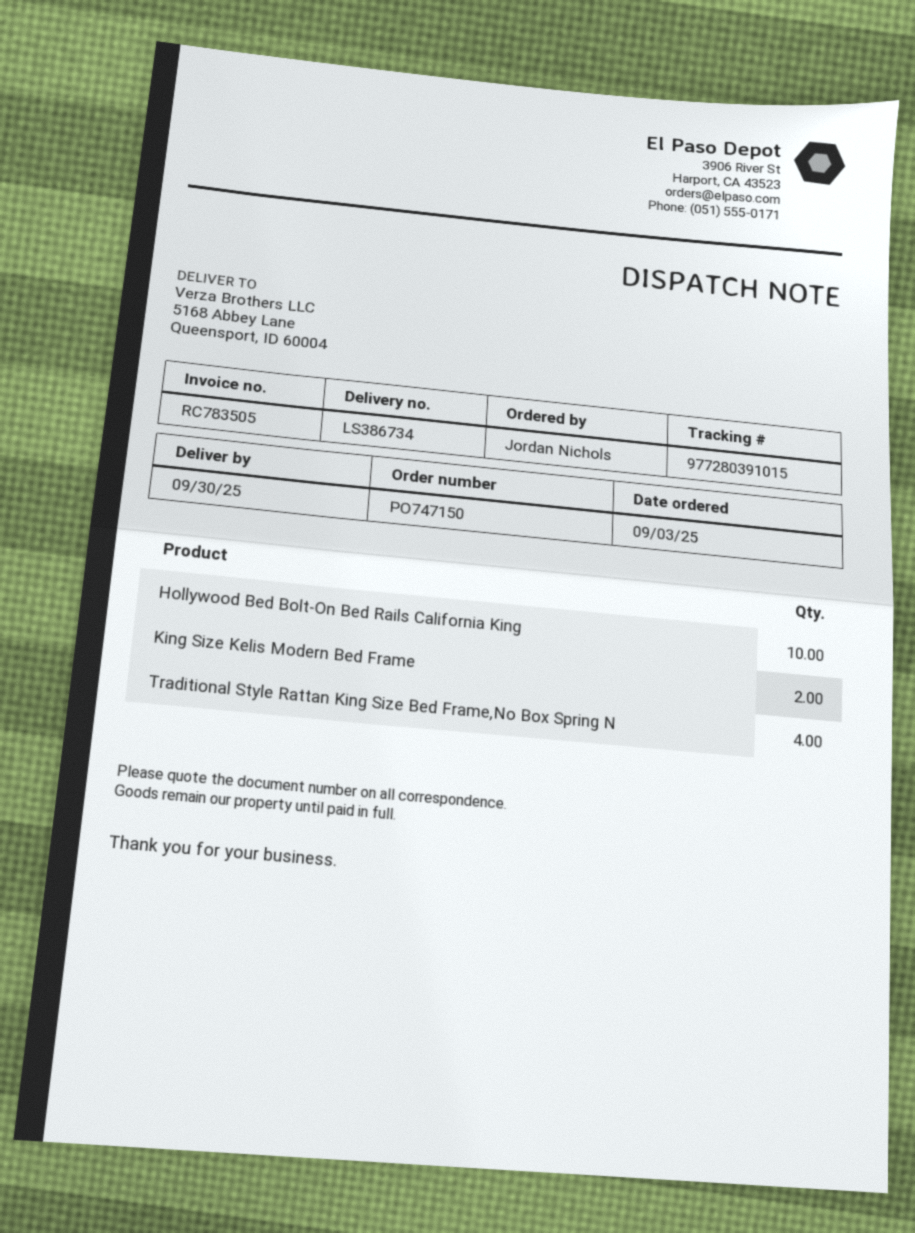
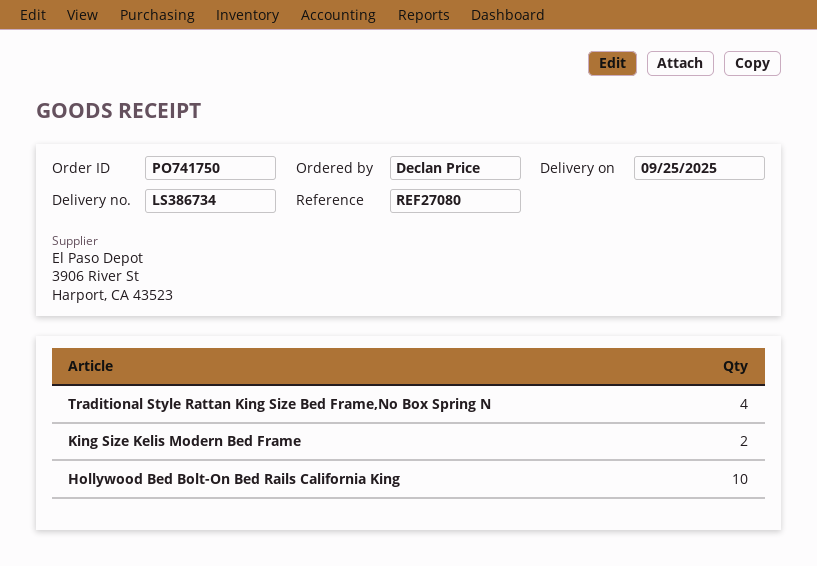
order number: PO747150 -> PO741750
delivery date: 2025-09-30 -> 2025-09-25
ordered by: Jordan Nichols -> Declan Price

